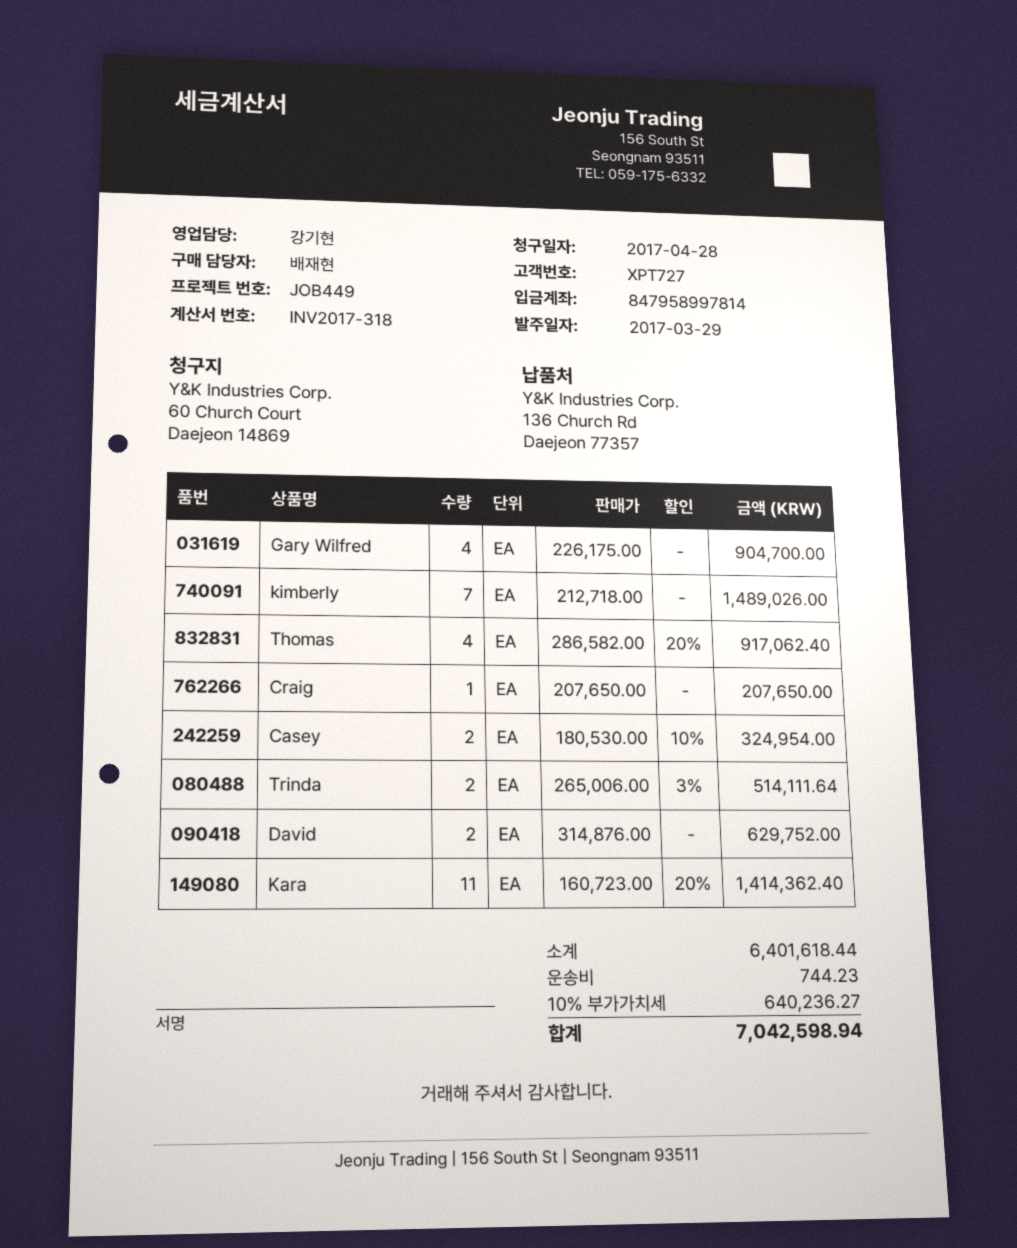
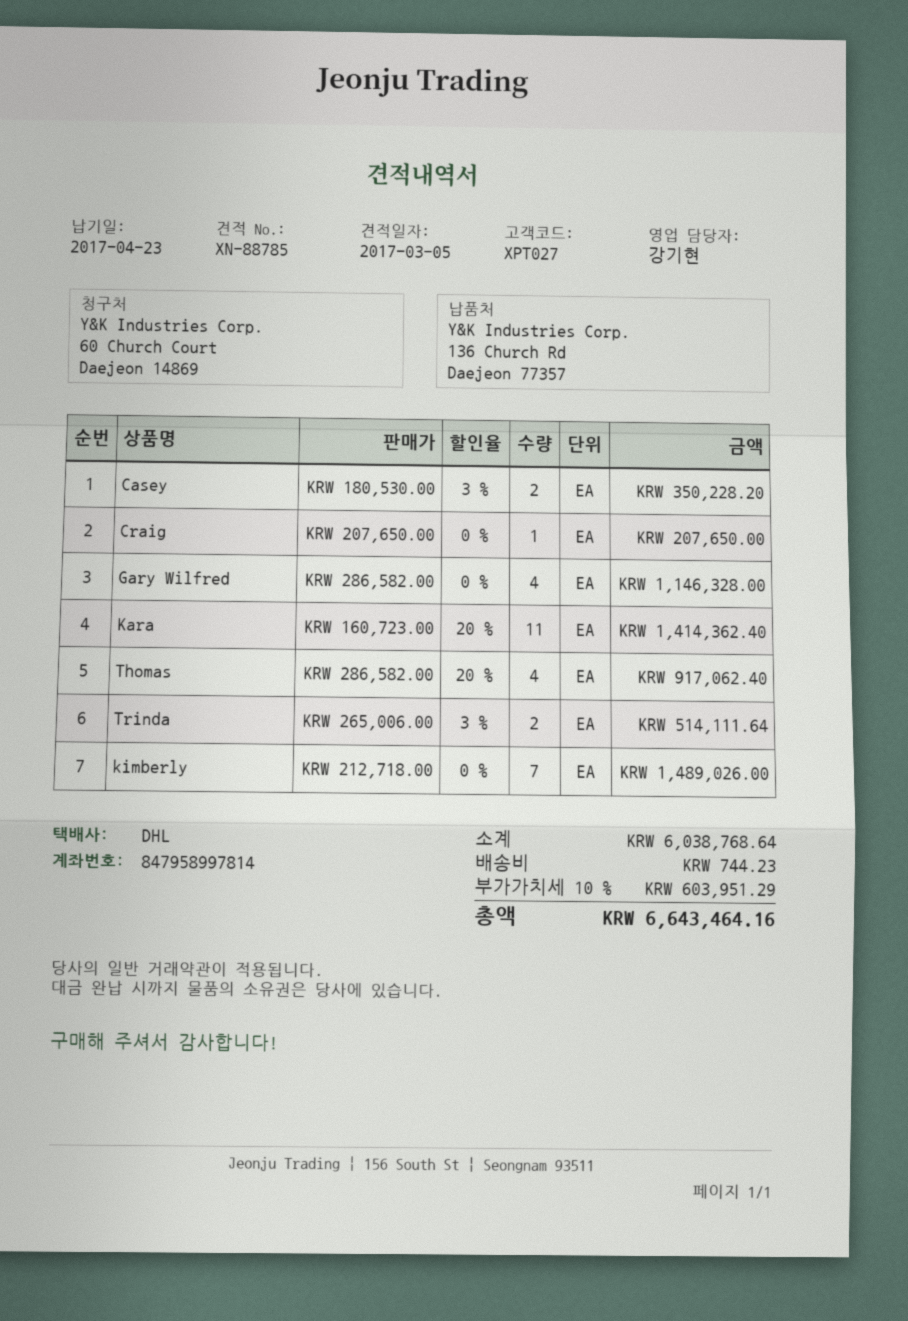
customer number: XPT727 -> XPT027
Gary Wilfred: 4 x 226175.00 = 904700.00 -> 4 x 286582.00 = 1146328.00
Casey: 2 x 180530.00 - 10% = 324954.00 -> 2 x 180530.00 - 3% = 350228.20
David: 2 x 314876.00 = 629752.00 -> none
subtotal: 6401618.44 -> 6038768.64
tax: 10% = 640236.27 -> 10% = 603951.29
total: 7042598.94 -> 6643464.16

